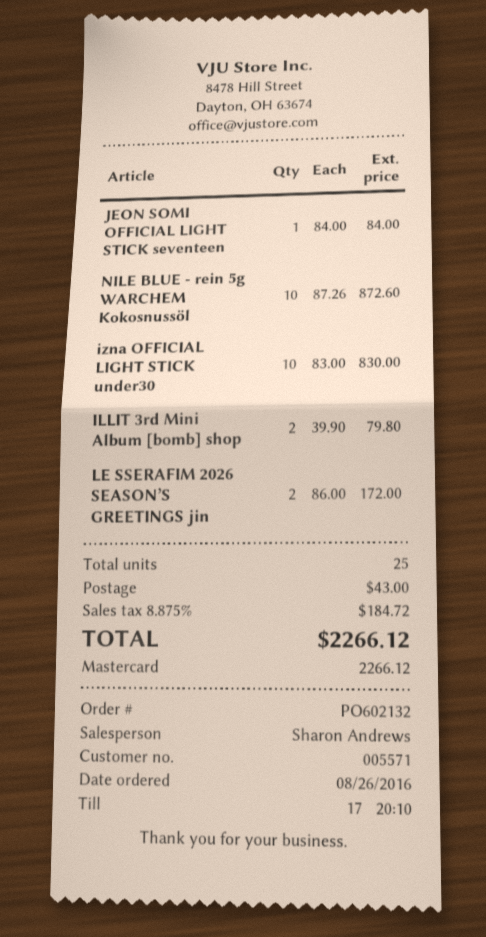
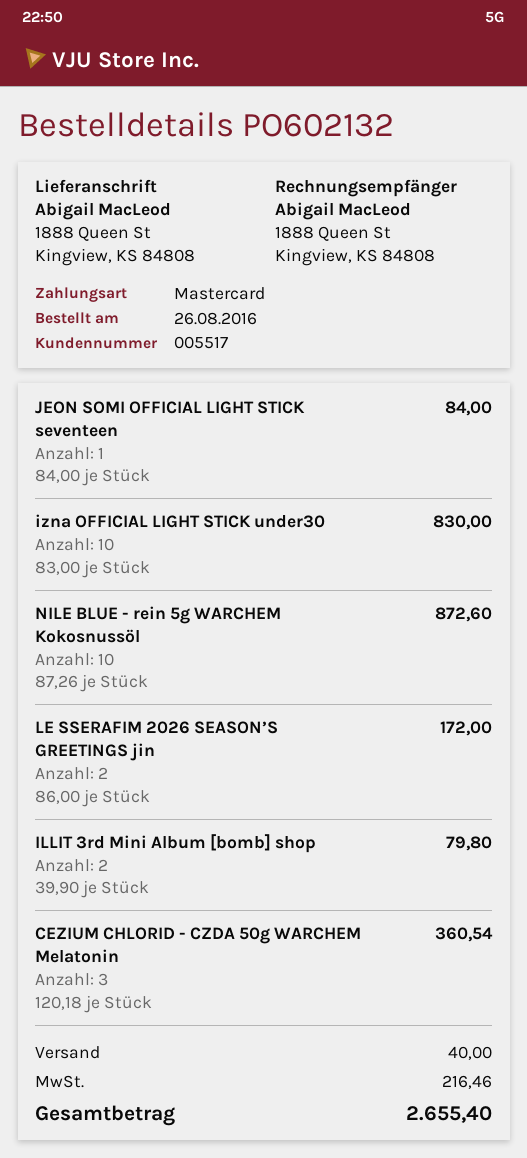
customer number: 005571 -> 005517
CEZIUM CHLORID - CZDA 50g WARCHEM Melatonin: none -> 3 x 120.18 = 360.54
shipping: 43.00 -> 40.00
tax: 184.72 -> 216.46
total: 2266.12 -> 2655.40

